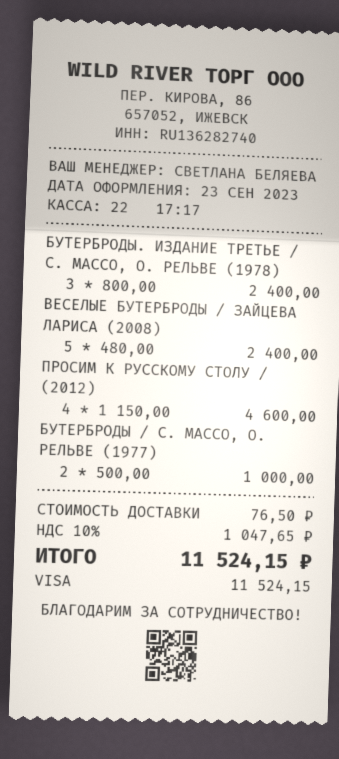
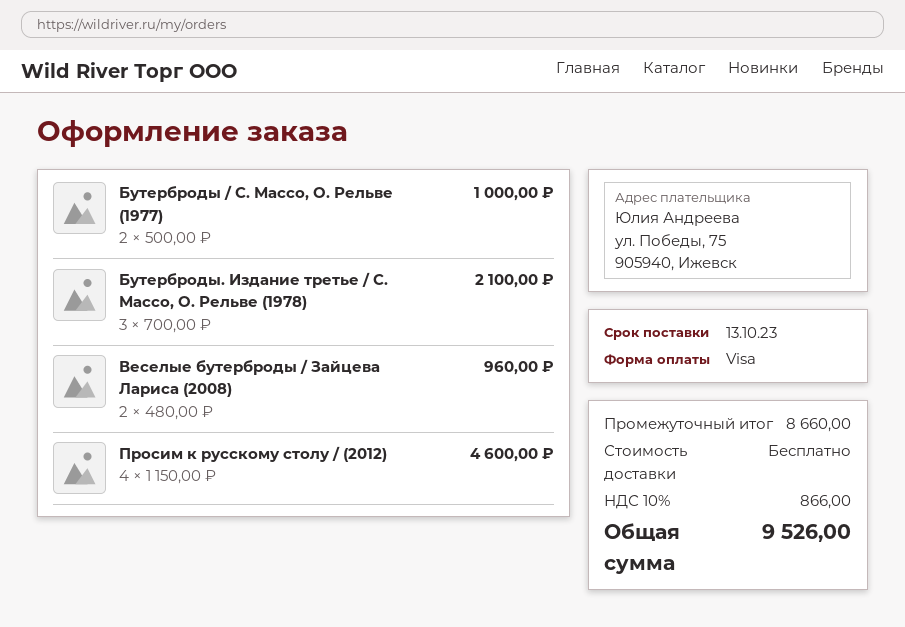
БУТЕРБРОДЫ. ИЗДАНИЕ ТРЕТЬЕ / С. МАССО, О. РЕЛЬВЕ (1978): 3 x 800.00 = 2400.00 -> 3 x 700.00 = 2100.00
ВЕСЕЛЫЕ БУТЕРБРОДЫ / ЗАЙЦЕВА ЛАРИСА (2008): 5 x 480.00 = 2400.00 -> 2 x 480.00 = 960.00
shipping: 76.50 -> 0.00
tax: 10% = 1047.65 -> 10% = 866.00
total: 11524.15 -> 9526.00

